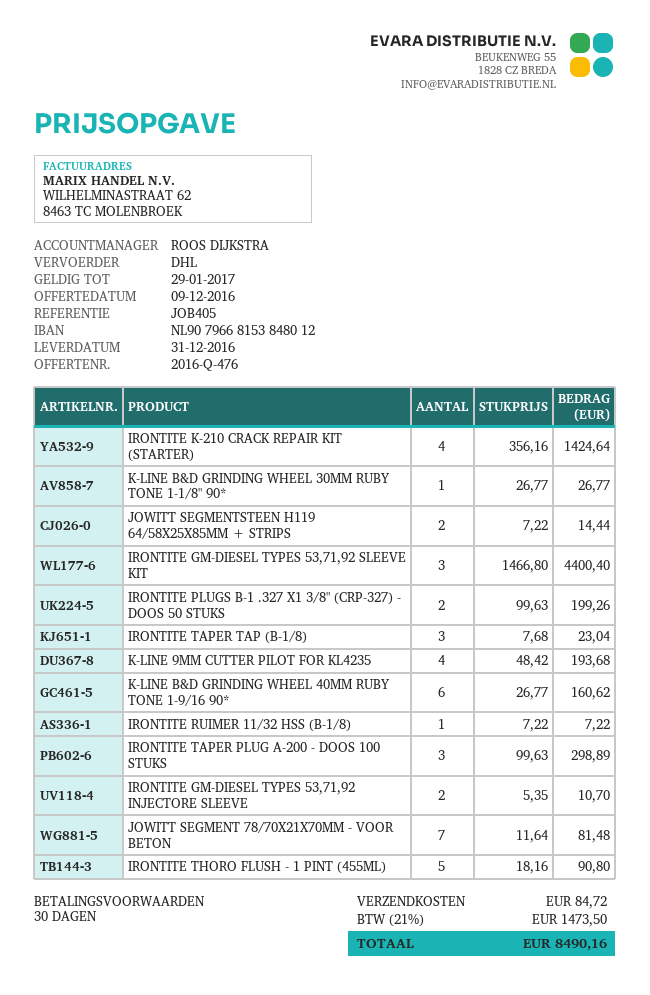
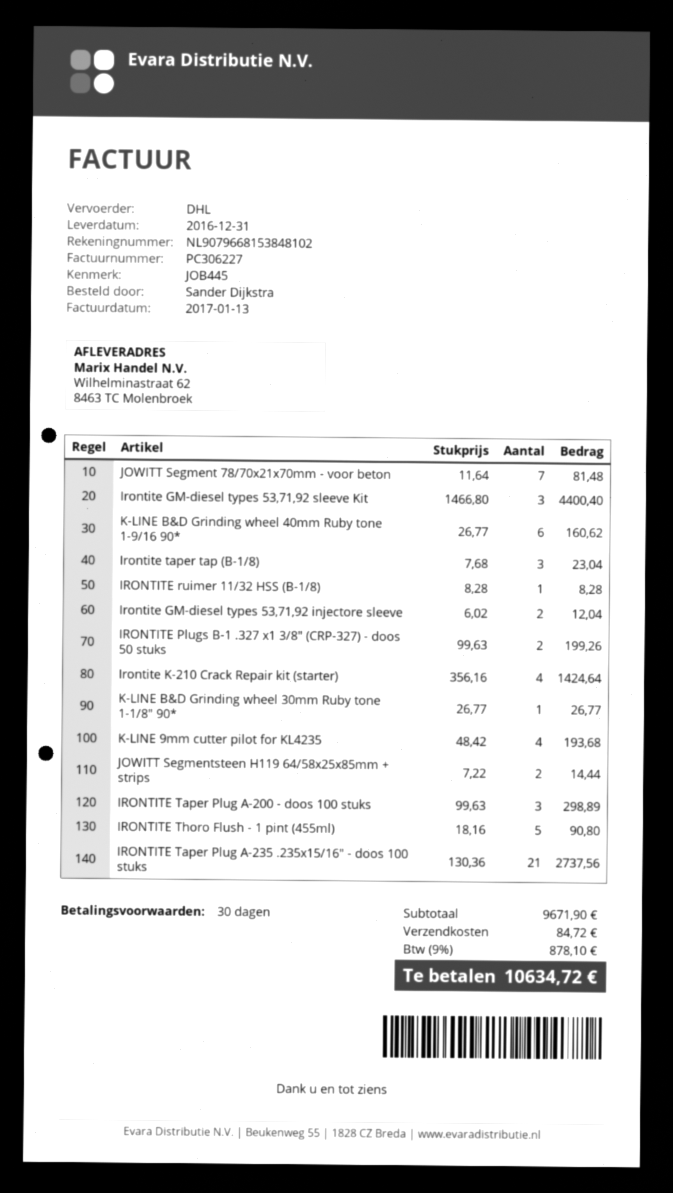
reference: JOB405 -> JOB445
bank account: NL9079668153848012 -> NL9079668153848102
IRONTITE RUIMER 11/32 HSS (B-1/8): 1 x 7.22 = 7.22 -> 1 x 8.28 = 8.28
IRONTITE GM-DIESEL TYPES 53,71,92 INJECTORE SLEEVE: 2 x 5.35 = 10.70 -> 2 x 6.02 = 12.04
IRONTITE Taper Plug A-235 .235x15/16" - doos 100 stuks: none -> 21 x 130.36 = 2737.56
tax: 21% = 1473.50 -> 9% = 878.10
total: 8490.16 -> 10634.72

